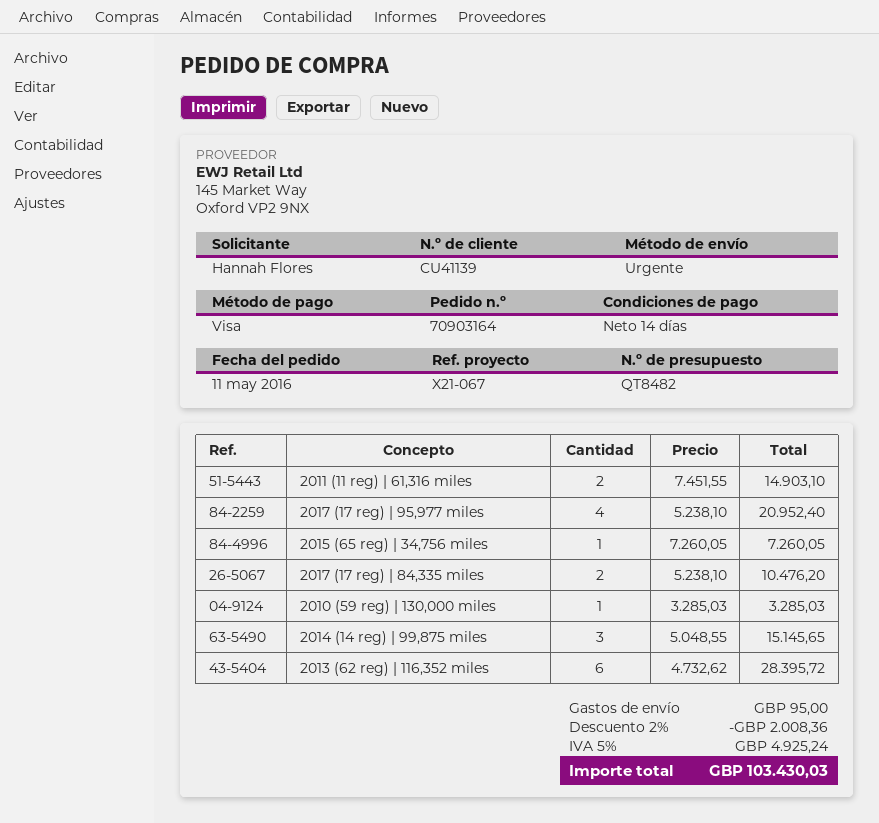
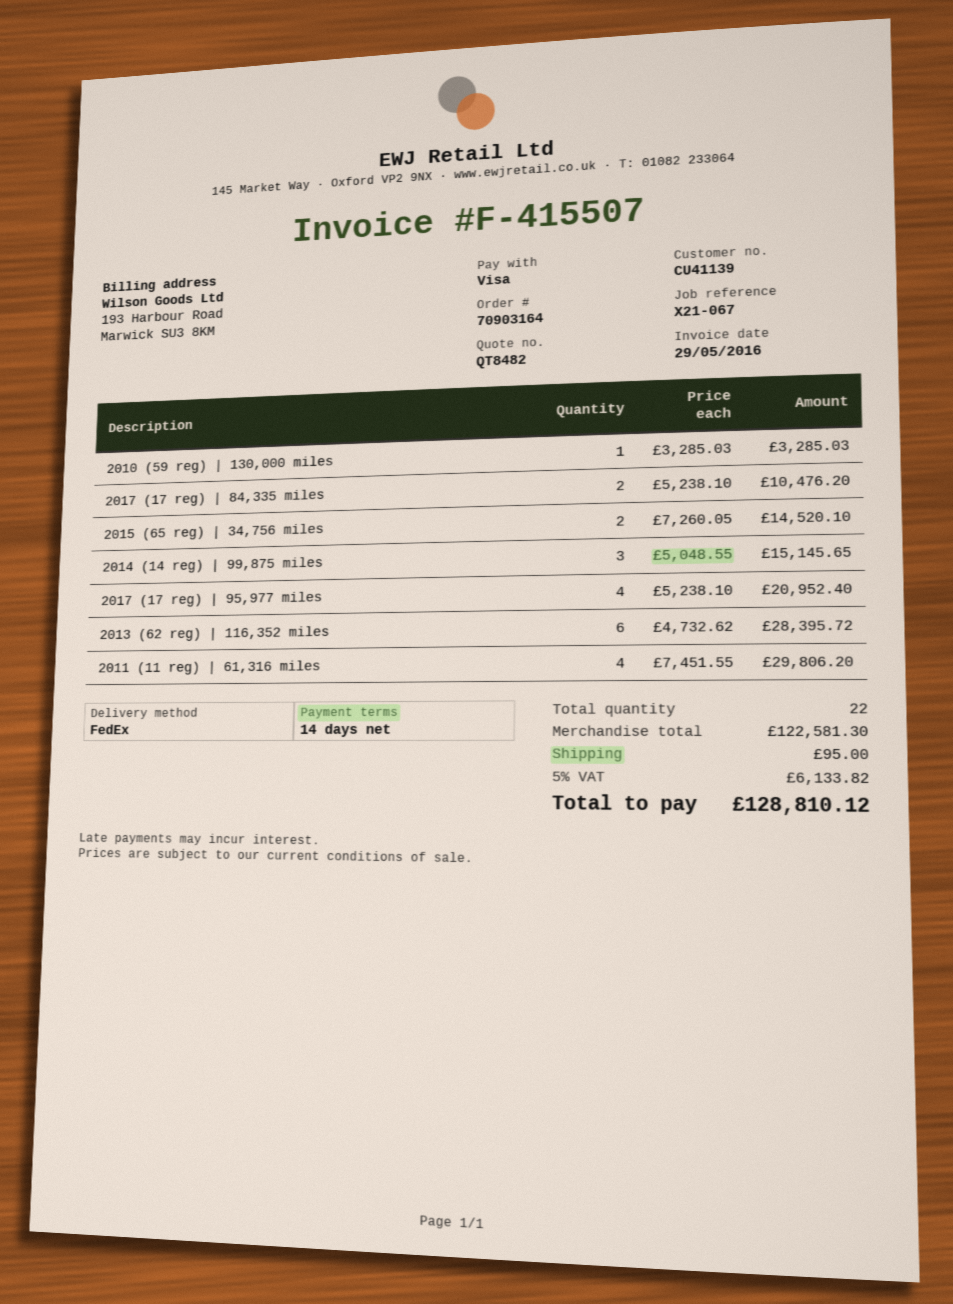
shipping method: express -> FedEx
2011 (11 reg) | 61,316 miles: 2 x 7451.55 = 14903.10 -> 4 x 7451.55 = 29806.20
2015 (65 reg) | 34,756 miles: 1 x 7260.05 = 7260.05 -> 2 x 7260.05 = 14520.10
discount: 2% = 2008.36 -> none
tax: 5% = 4925.24 -> 5% = 6133.82
total: 103430.03 -> 128810.12

